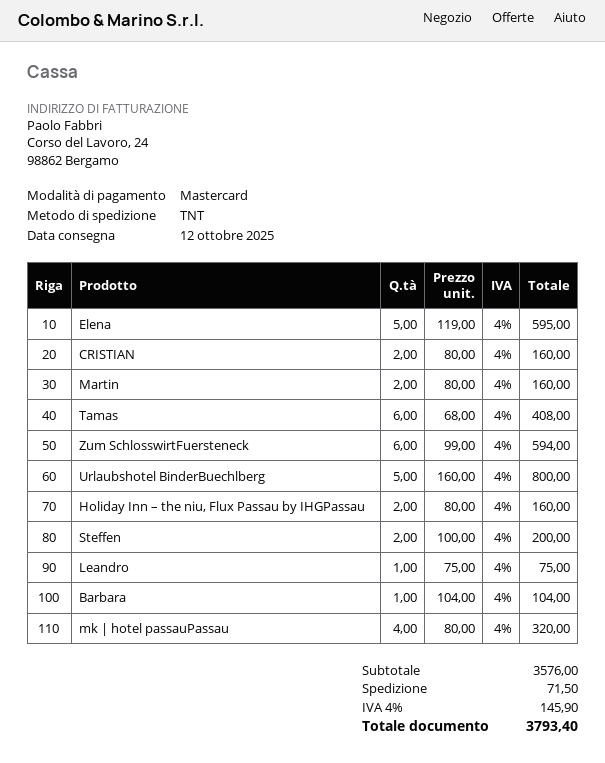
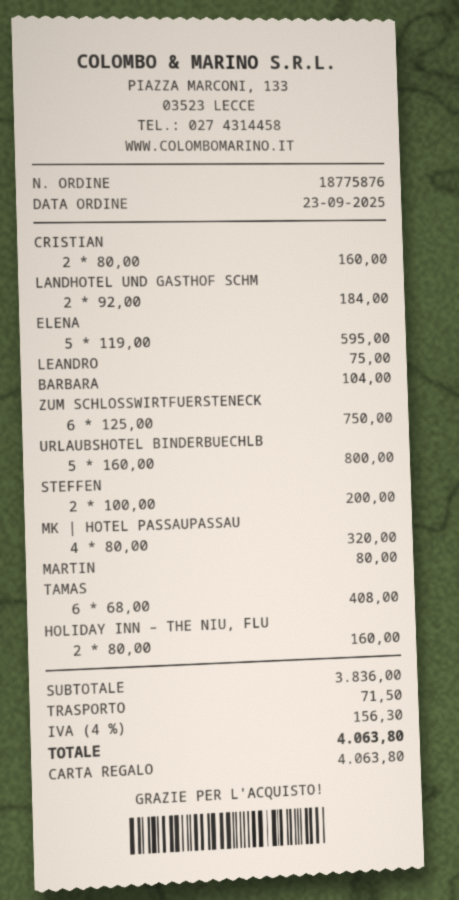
payment method: Mastercard -> gift card
Martin: 2 x 80.00 = 160.00 -> 1 x 80.00 = 80.00
Zum SchlosswirtFuersteneck: 6 x 99.00 = 594.00 -> 6 x 125.00 = 750.00
LANDHOTEL UND GASTHOF SCHM: none -> 2 x 92.00 = 184.00
subtotal: 3576.00 -> 3836.00
tax: 4% = 145.90 -> 4% = 156.30
total: 3793.40 -> 4063.80

